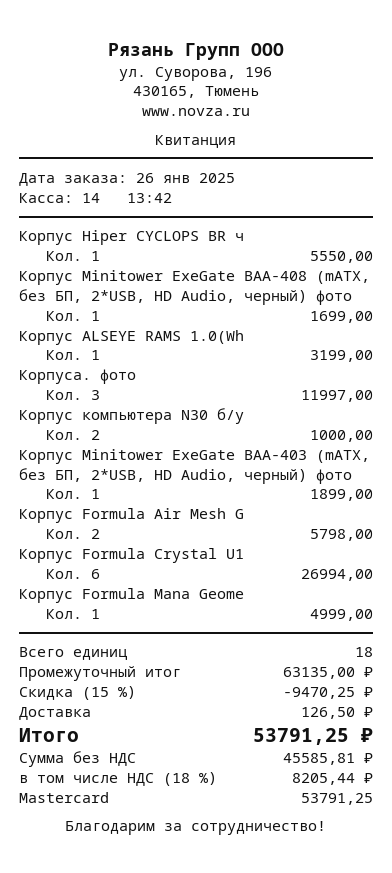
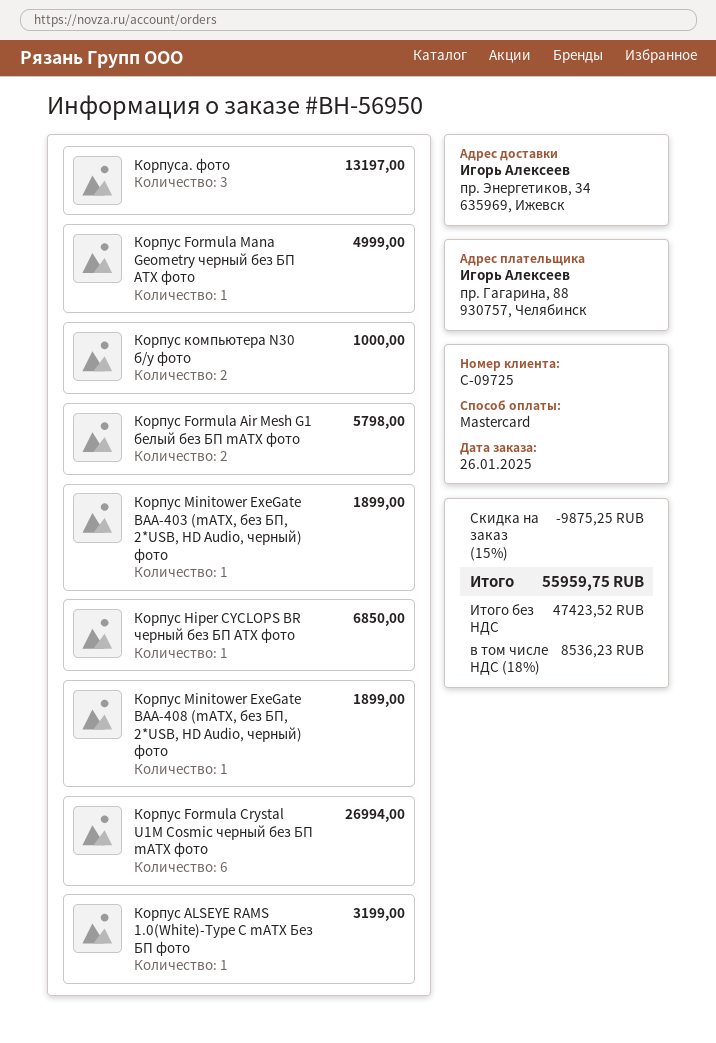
Корпус Hiper CYCLOPS BR ч: 1 for 5550.00 -> 1 for 6850.00
Корпус Minitower ExeGate BAA-408 (mATX, без БП, 2*USB, HD Audio, черный) фото: 1 for 1699.00 -> 1 for 1899.00
Корпуса. фото: 3 for 11997.00 -> 3 for 13197.00
discount: 15% = 9470.25 -> 15% = 9875.25
shipping: 126.50 -> none
net: 45585.81 -> 47423.52
tax: 18% = 8205.44 -> 18% = 8536.23
total: 53791.25 -> 55959.75

